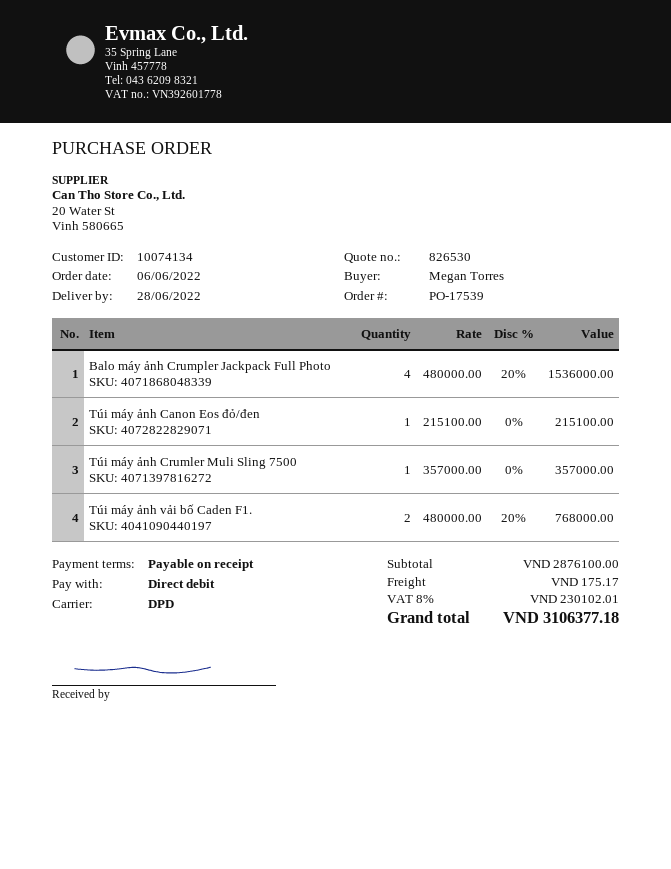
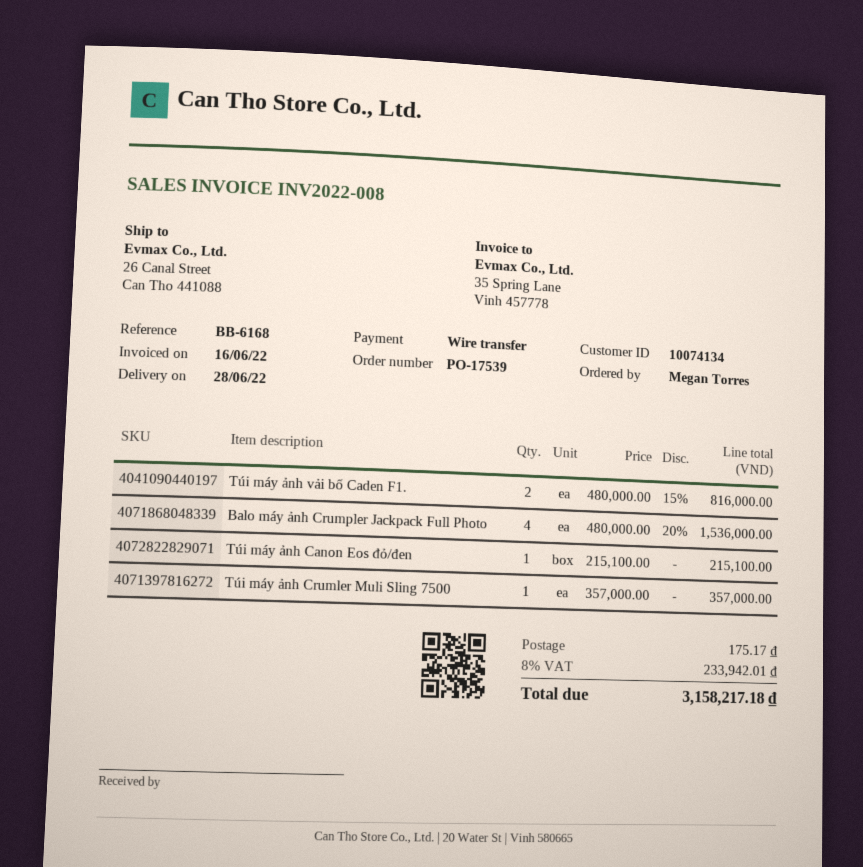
payment method: direct debit -> bank transfer
Túi máy ảnh vải bố Caden F1.: 2 x 480000.00 - 20% = 768000.00 -> 2 x 480000.00 - 15% = 816000.00
tax: 8% = 230102.01 -> 8% = 233942.01
total: 3106377.18 -> 3158217.18

